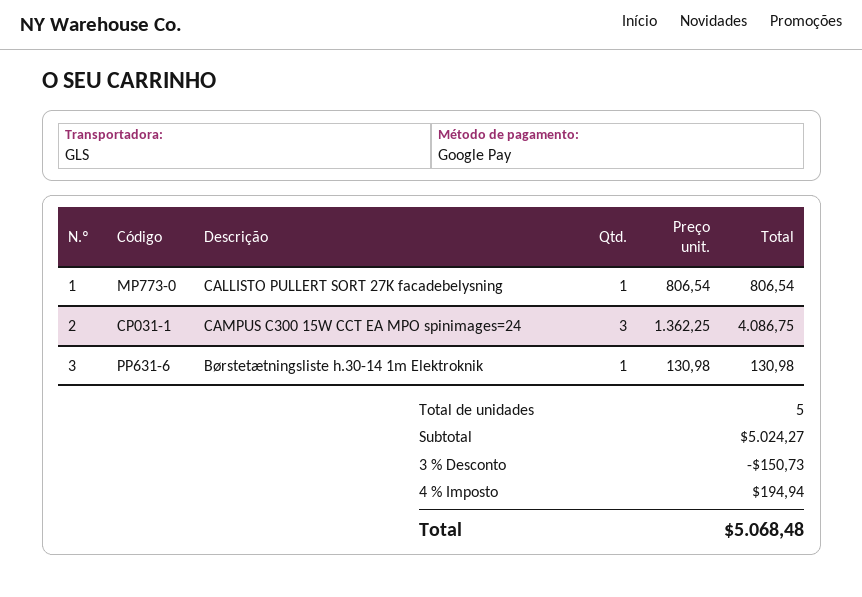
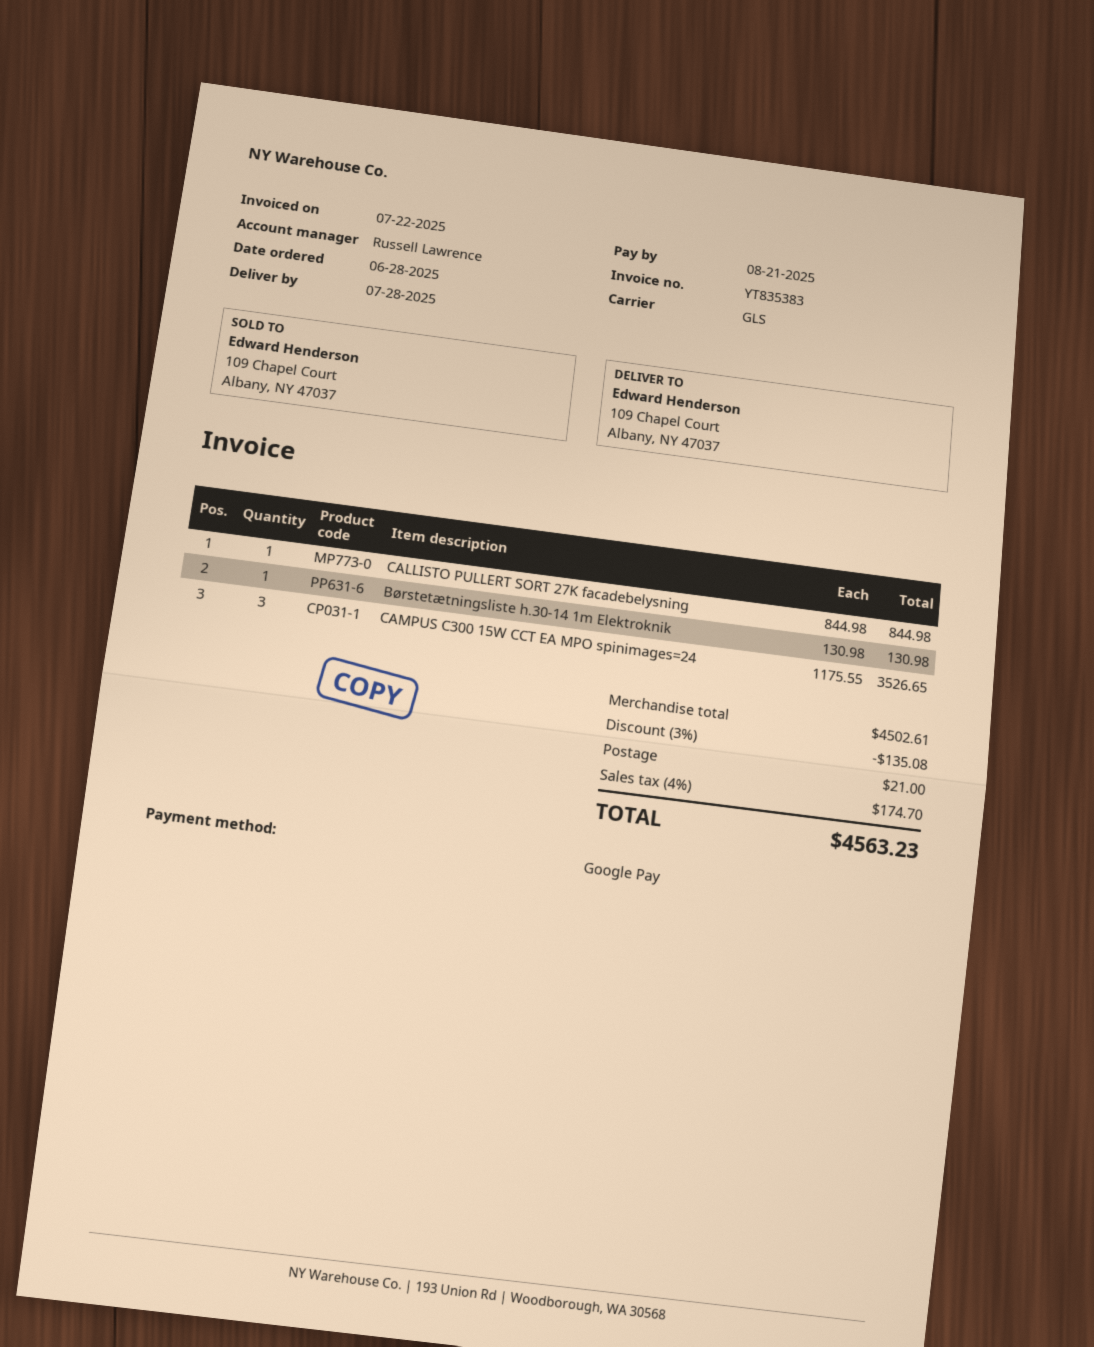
CALLISTO PULLERT SORT 27K facadebelysning: 1 x 806.54 = 806.54 -> 1 x 844.98 = 844.98
CAMPUS C300 15W CCT EA MPO spinimages=24: 3 x 1362.25 = 4086.75 -> 3 x 1175.55 = 3526.65
subtotal: 5024.27 -> 4502.61
discount: 3% = 150.73 -> 3% = 135.08
shipping: none -> 21.00
tax: 4% = 194.94 -> 4% = 174.70
total: 5068.48 -> 4563.23

